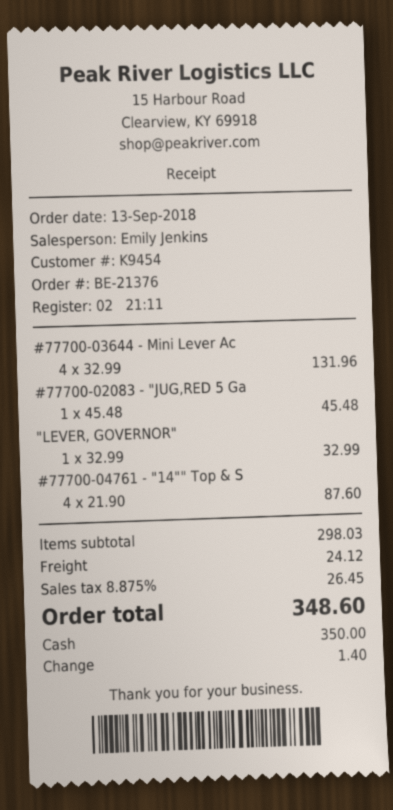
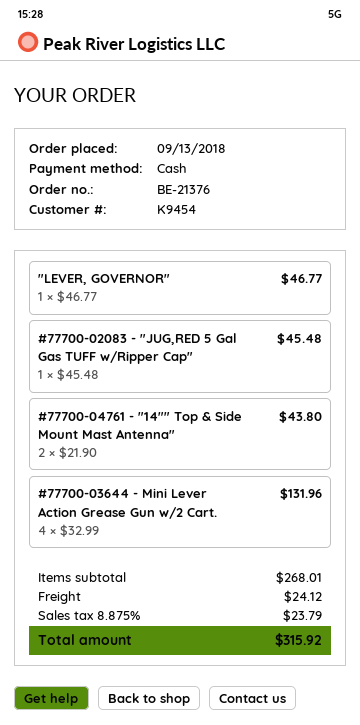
"LEVER, GOVERNOR": 1 x 32.99 = 32.99 -> 1 x 46.77 = 46.77
#77700-04761 - "14"" Top & S: 4 x 21.90 = 87.60 -> 2 x 21.90 = 43.80
subtotal: 298.03 -> 268.01
tax: 8.875% = 26.45 -> 8.875% = 23.79
total: 348.60 -> 315.92

